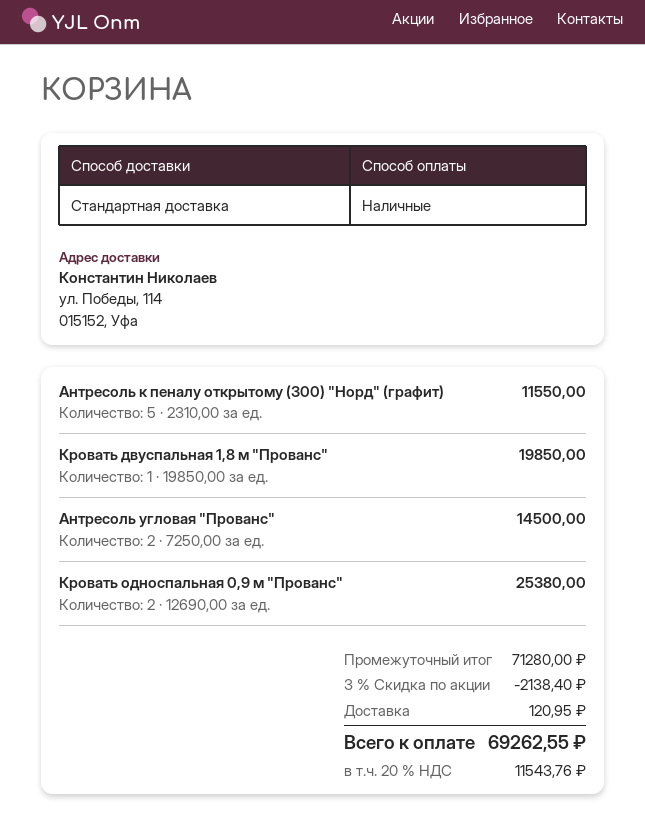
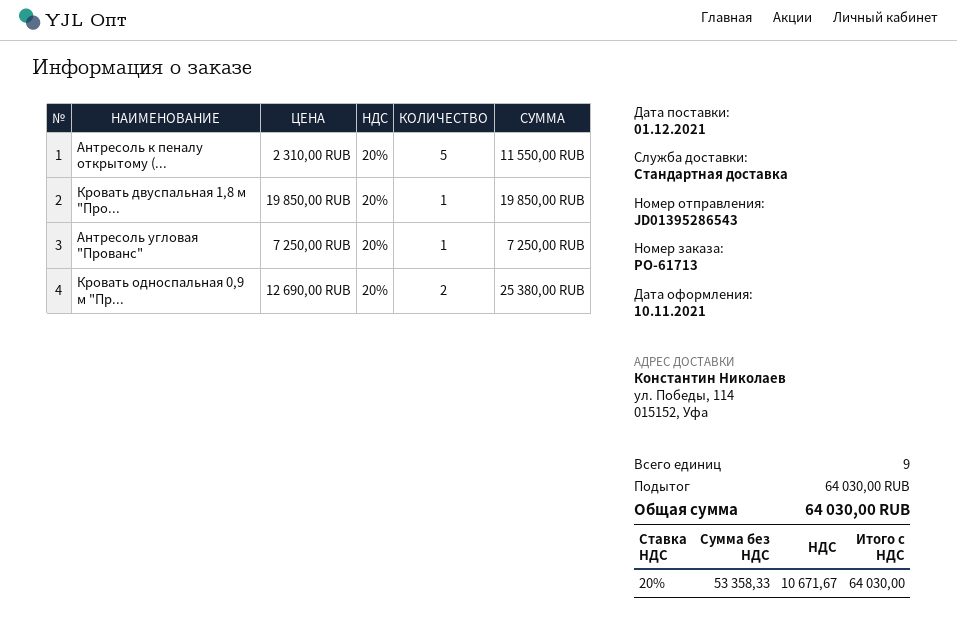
Антресоль угловая "Прованс": 2 x 7250.00 = 14500.00 -> 1 x 7250.00 = 7250.00
subtotal: 71280.00 -> 64030.00
discount: 3% = 2138.40 -> none
shipping: 120.95 -> none
tax: 20% = 11543.76 -> 20% = 10671.67
total: 69262.55 -> 64030.00

